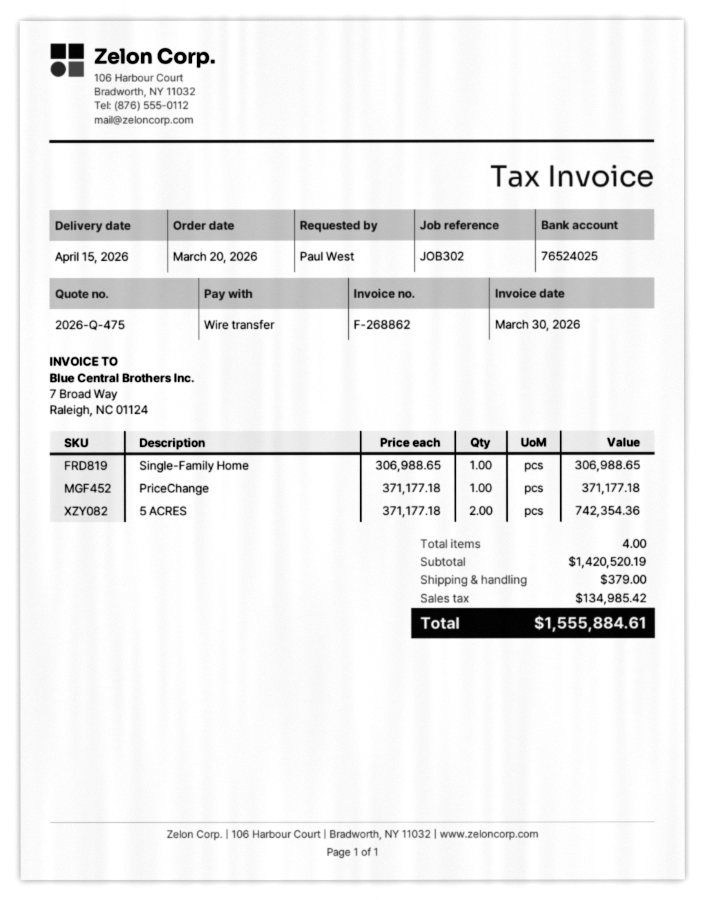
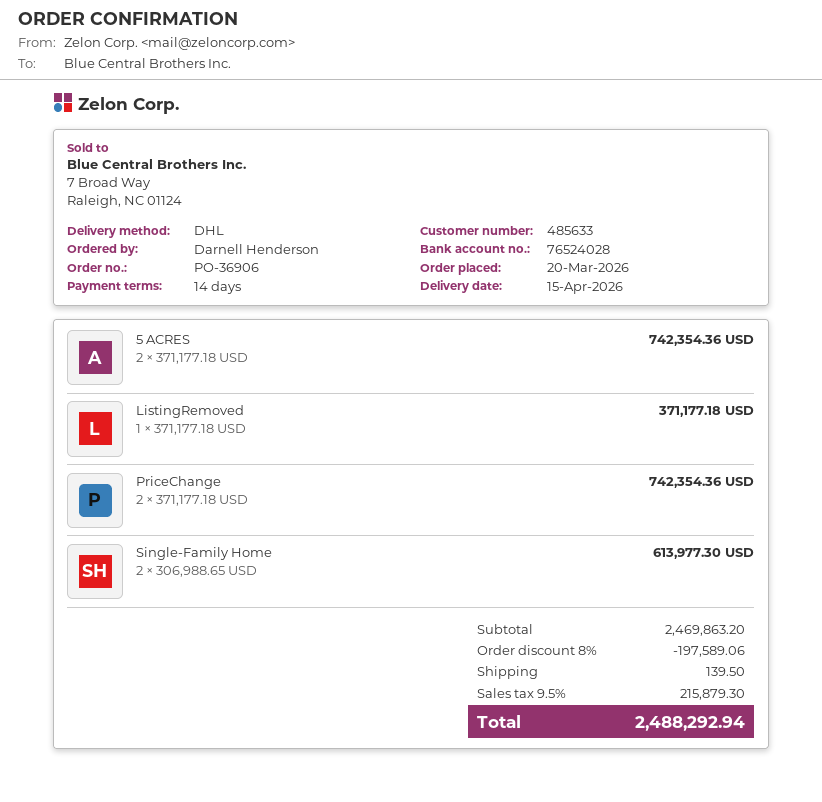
ordered by: Paul West -> Darnell Henderson
bank account: 76524025 -> 76524028
Single-Family Home: 1 x 306988.65 = 306988.65 -> 2 x 306988.65 = 613977.30
PriceChange: 1 x 371177.18 = 371177.18 -> 2 x 371177.18 = 742354.36
ListingRemoved: none -> 1 x 371177.18 = 371177.18
subtotal: 1420520.19 -> 2469863.20
discount: none -> 8% = 197589.06
shipping: 379.00 -> 139.50
tax: 134985.42 -> 215879.30
total: 1555884.61 -> 2488292.94

